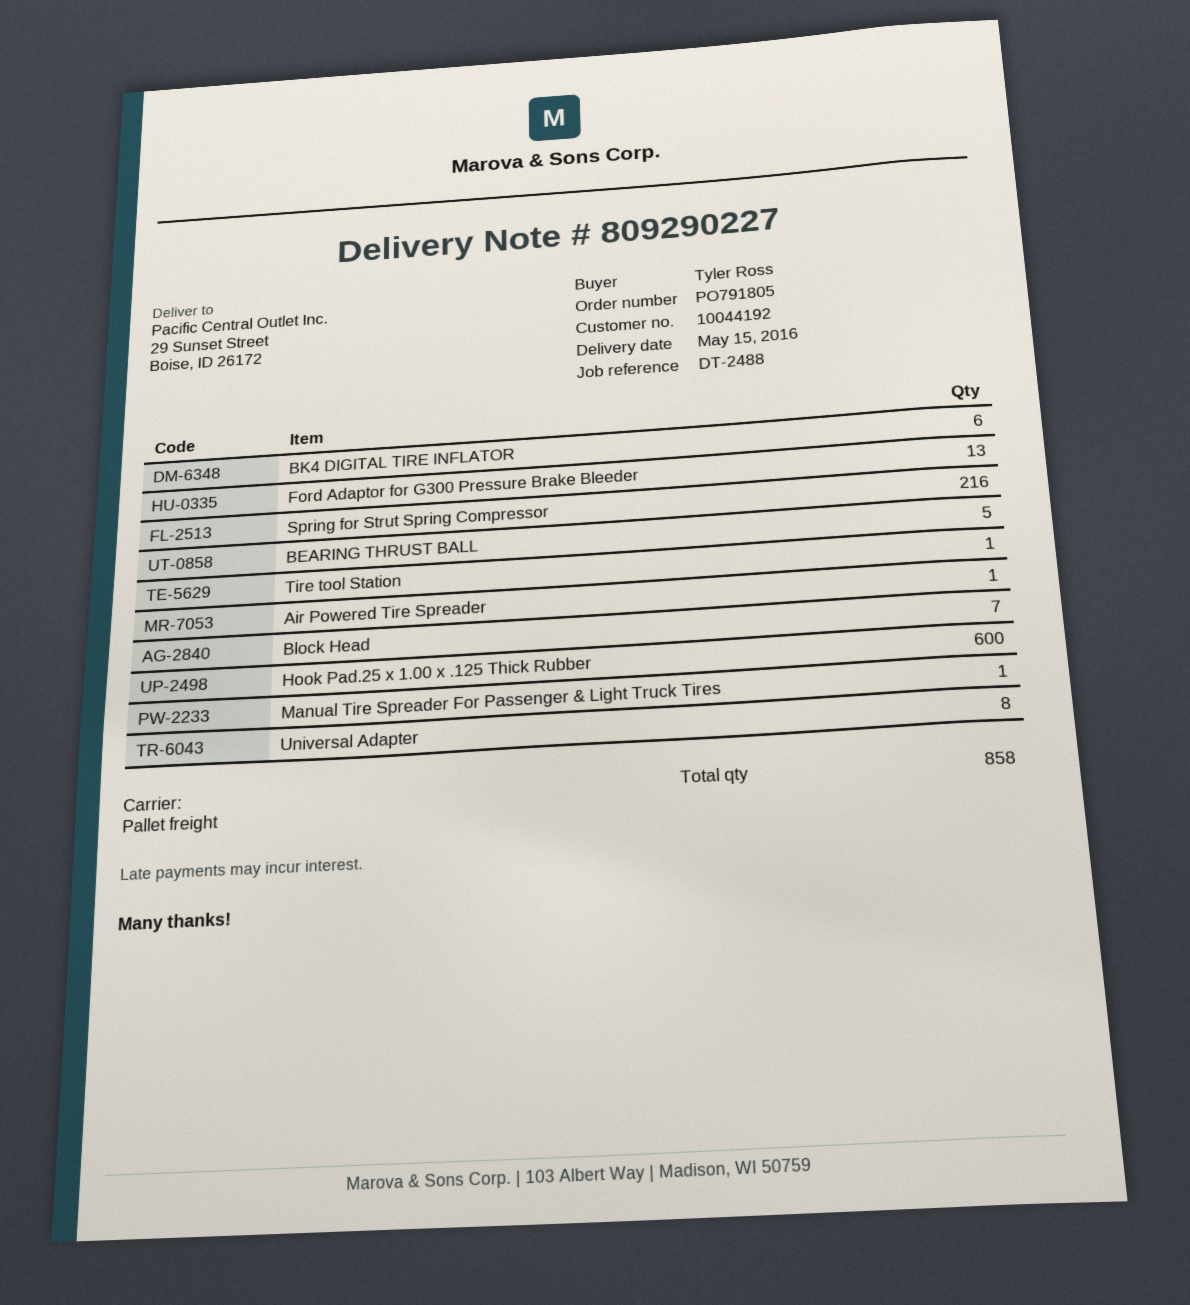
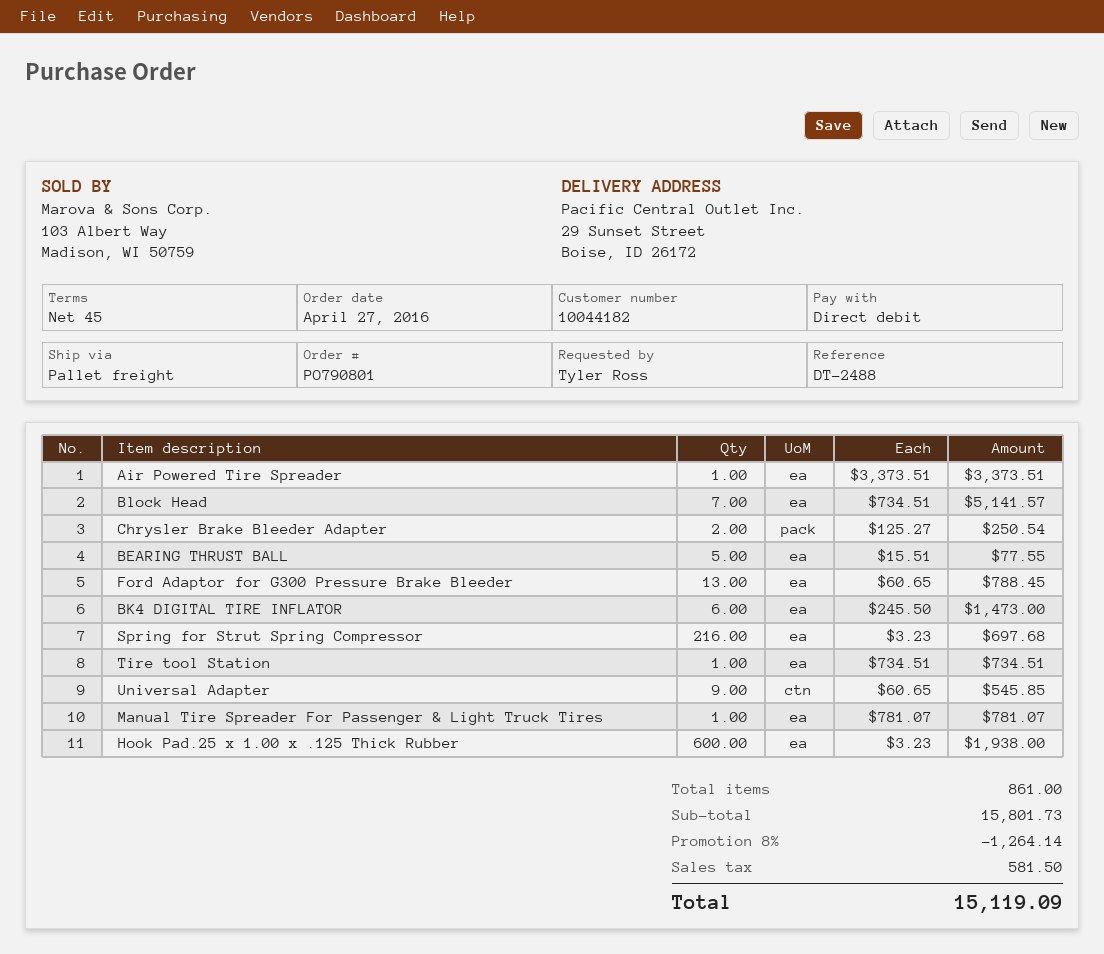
order number: PO791805 -> PO790801
customer number: 10044192 -> 10044182
Universal Adapter: 8 -> 9
Chrysler Brake Bleeder Adapter: none -> 2
total quantity: 858 -> 861

